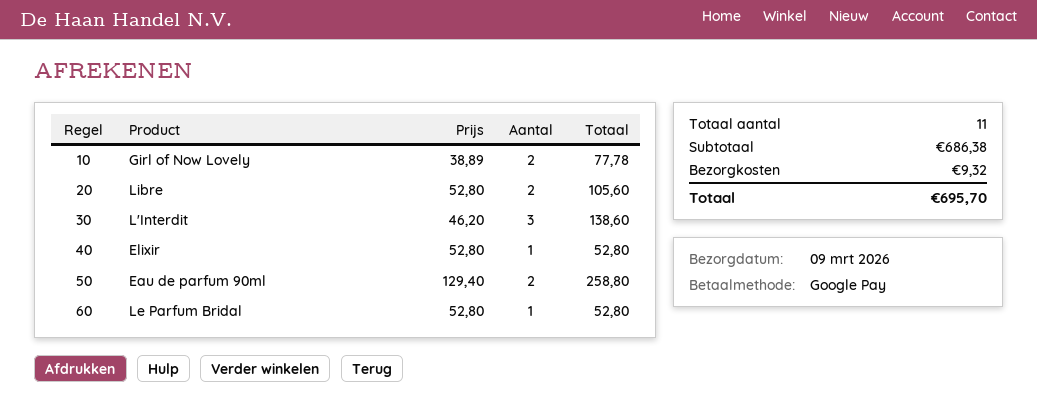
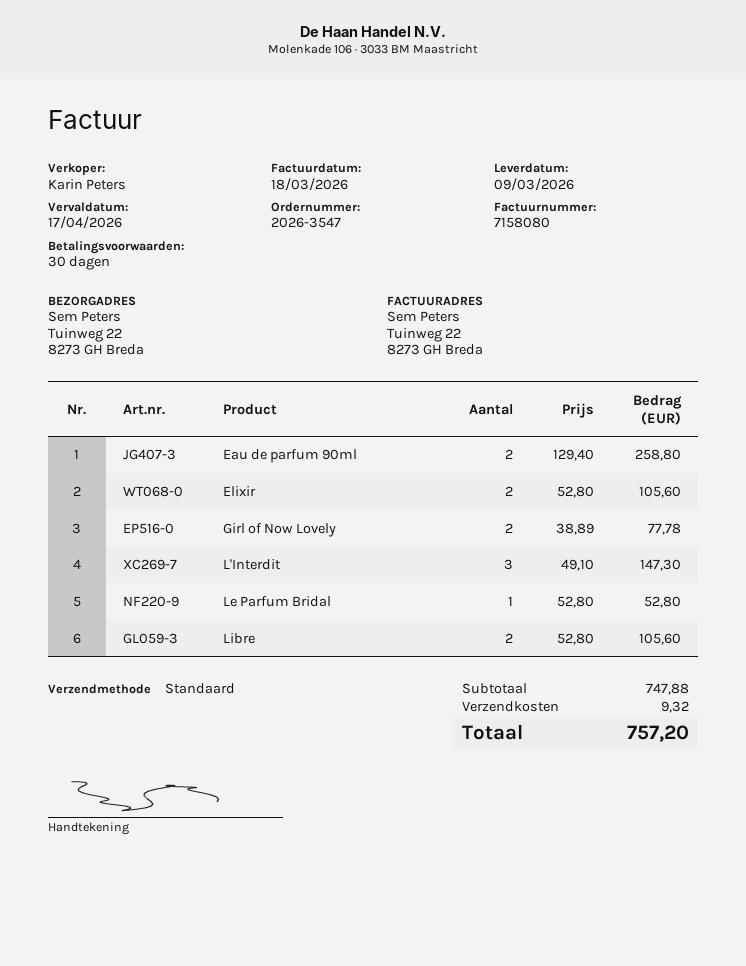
L'Interdit: 3 x 46.20 = 138.60 -> 3 x 49.10 = 147.30
Elixir: 1 x 52.80 = 52.80 -> 2 x 52.80 = 105.60
subtotal: 686.38 -> 747.88
total: 695.70 -> 757.20

